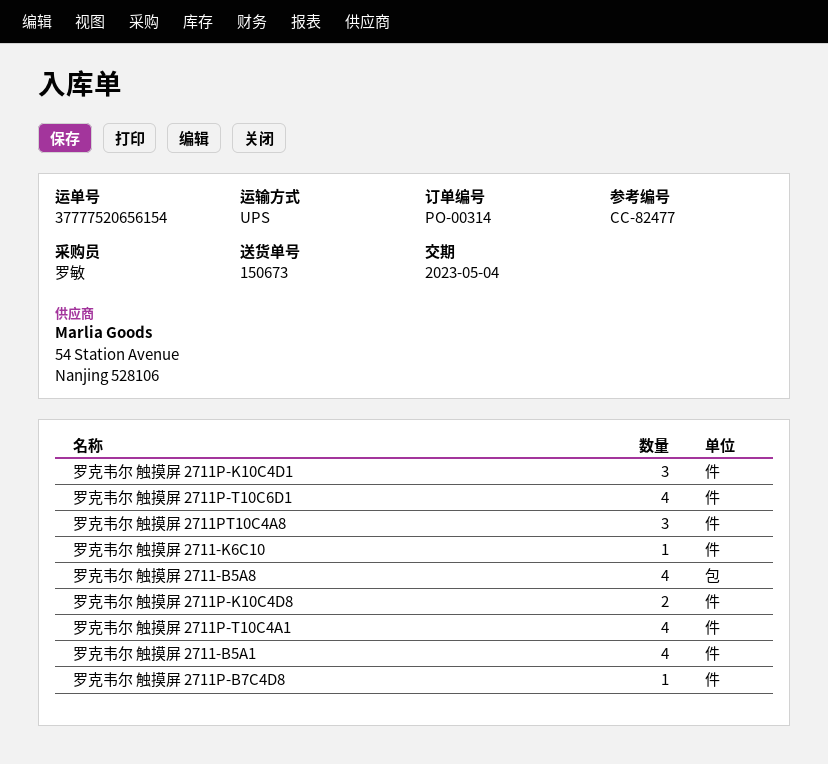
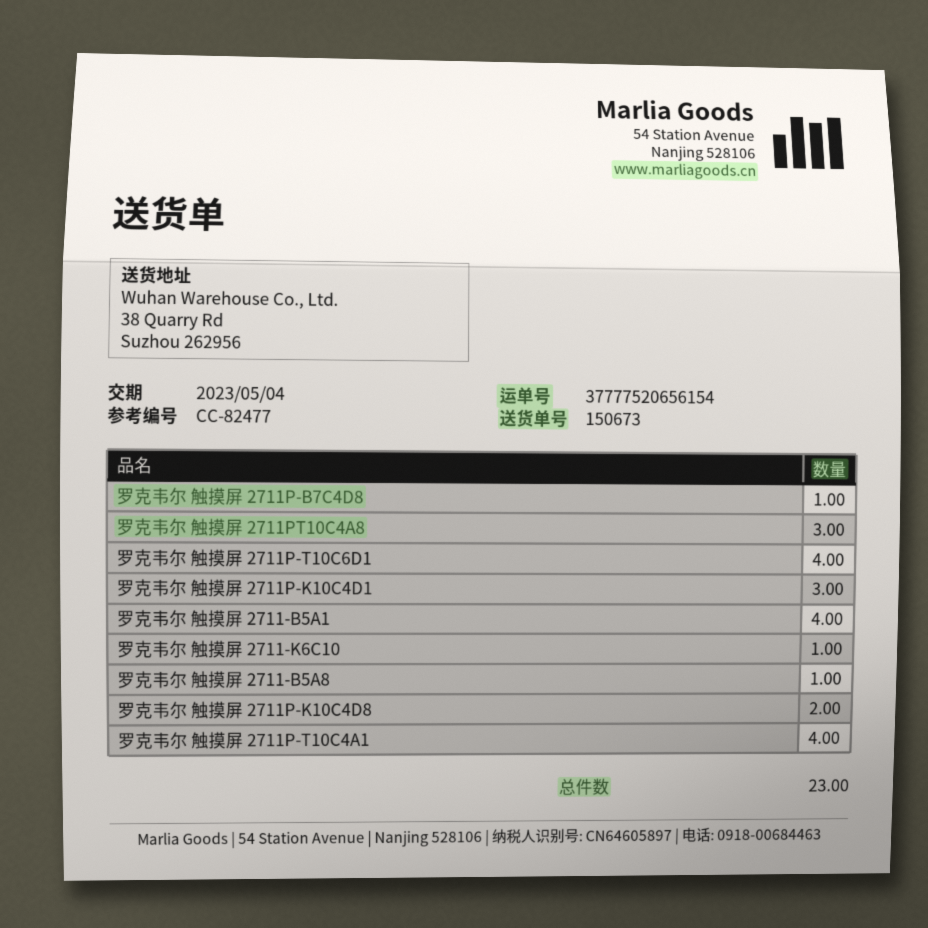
罗克韦尔 触摸屏 2711-B5A8: 4 -> 1

